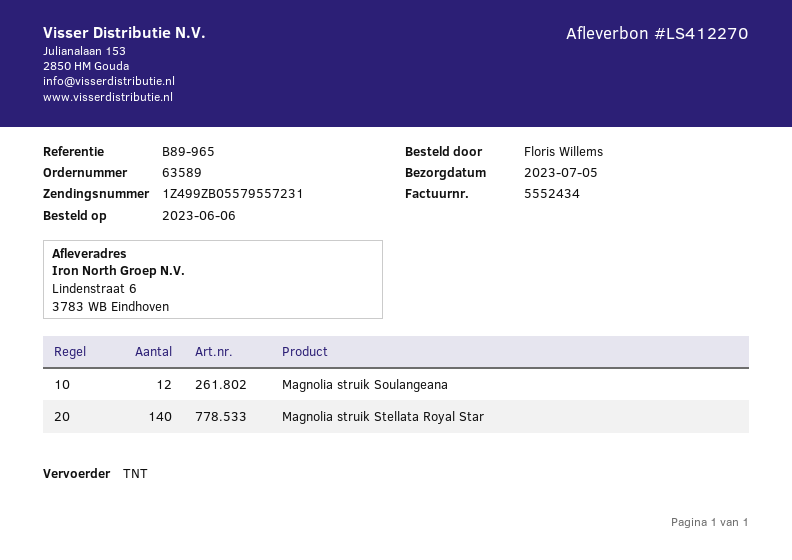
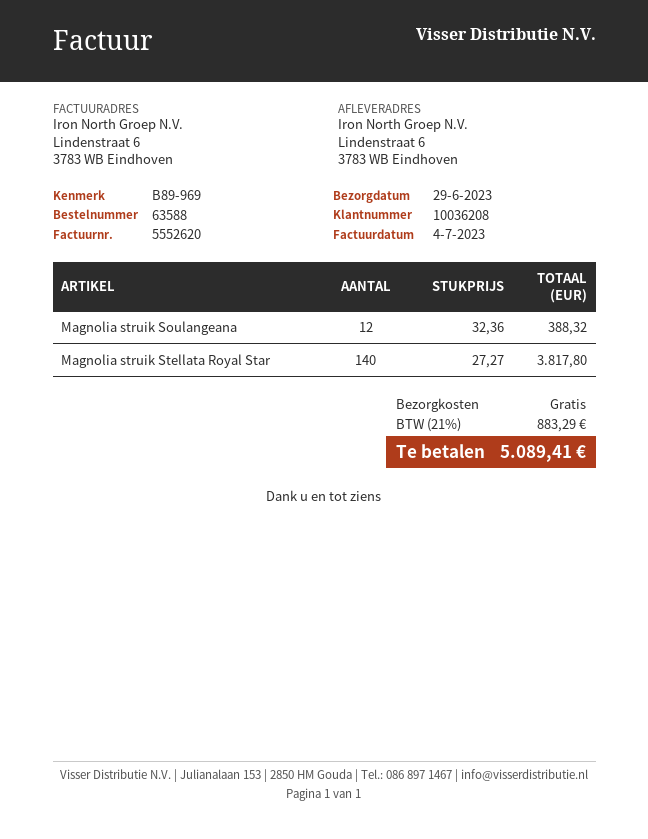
order number: 63589 -> 63588
delivery date: 2023-07-05 -> 2023-06-29
invoice number: 5552434 -> 5552620
reference: B89-965 -> B89-969

